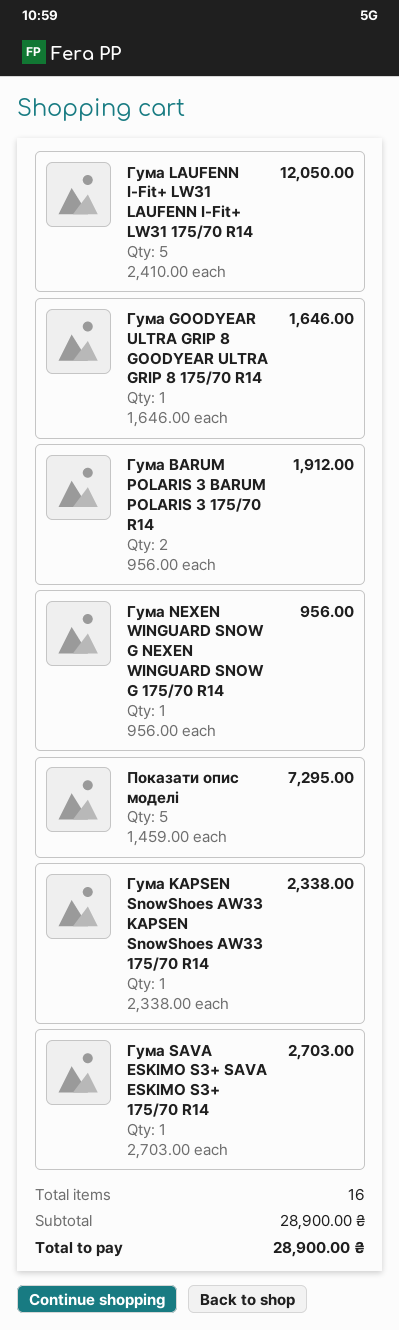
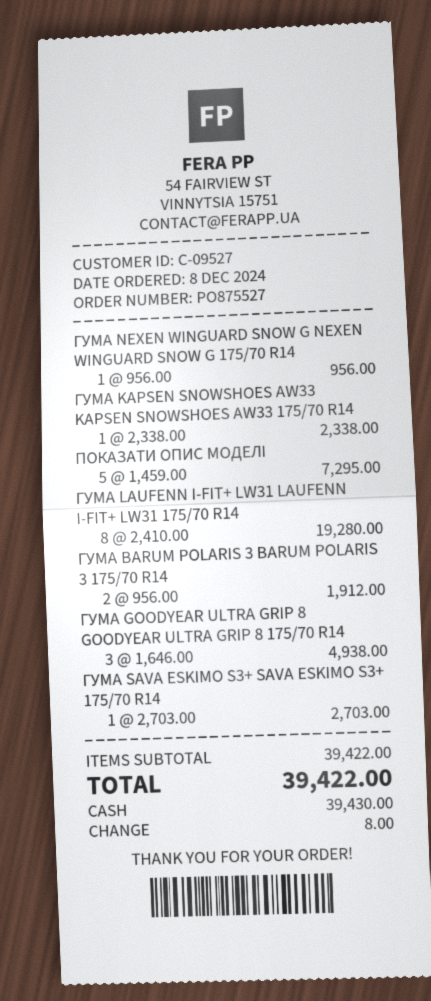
Гума LAUFENN I-Fit+ LW31 LAUFENN I-Fit+ LW31 175/70 R14: 5 x 2410.00 = 12050.00 -> 8 x 2410.00 = 19280.00
Гума GOODYEAR ULTRA GRIP 8 GOODYEAR ULTRA GRIP 8 175/70 R14: 1 x 1646.00 = 1646.00 -> 3 x 1646.00 = 4938.00
subtotal: 28900.00 -> 39422.00
total: 28900.00 -> 39422.00

